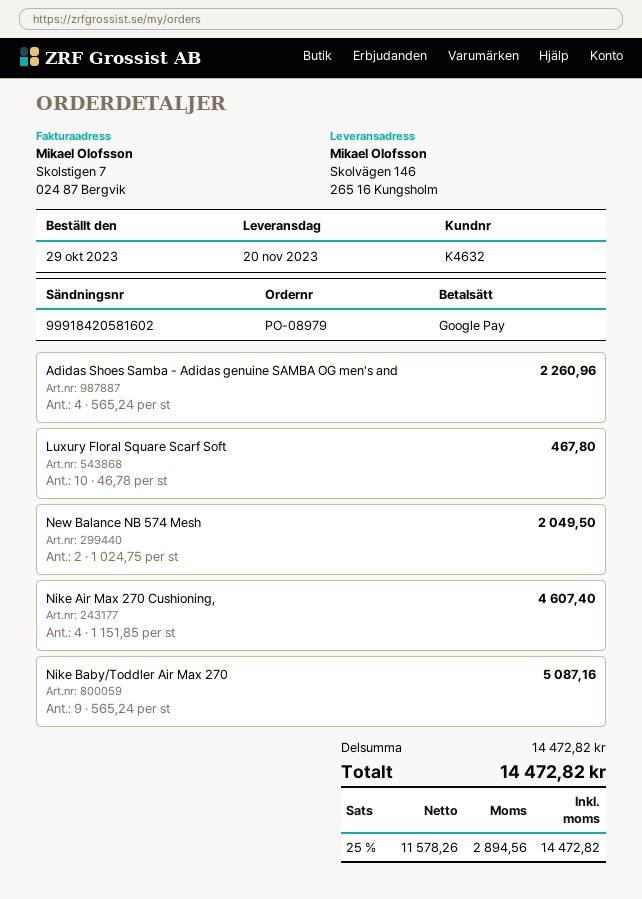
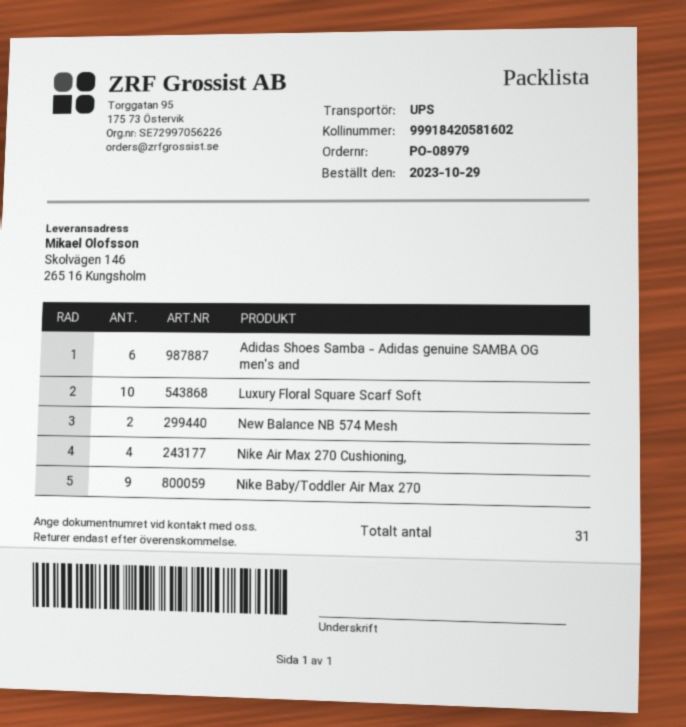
Adidas Shoes Samba - Adidas genuine SAMBA OG men's and: 4 -> 6

